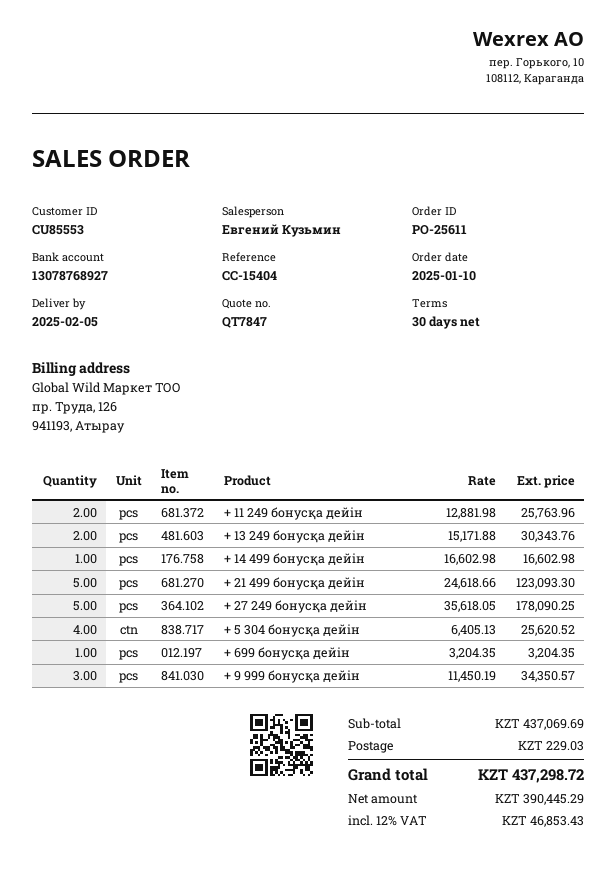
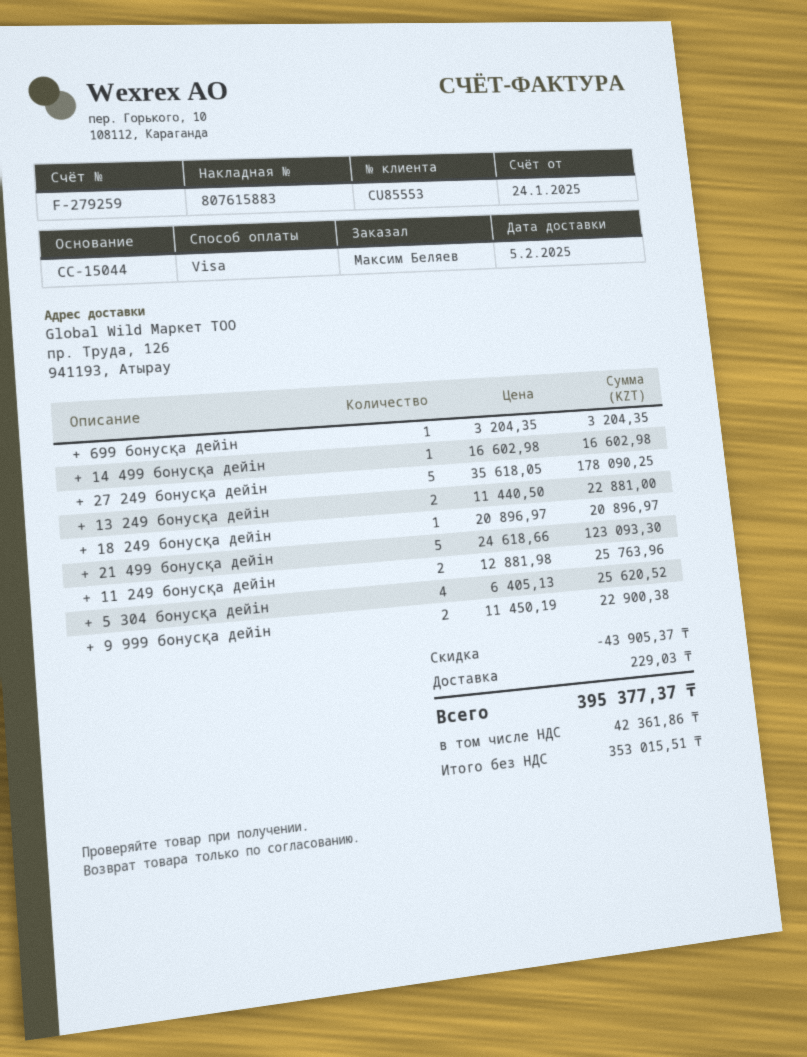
reference: CC-15404 -> CC-15044
+ 13 249 бонусқа дейін: 2 x 15171.88 = 30343.76 -> 2 x 11440.50 = 22881.00
+ 9 999 бонусқа дейін: 3 x 11450.19 = 34350.57 -> 2 x 11450.19 = 22900.38
+ 18 249 бонусқа дейін: none -> 1 x 20896.97 = 20896.97
discount: none -> 43905.37
net: 390445.29 -> 353015.51
tax: 46853.43 -> 42361.86
total: 437298.72 -> 395377.37

